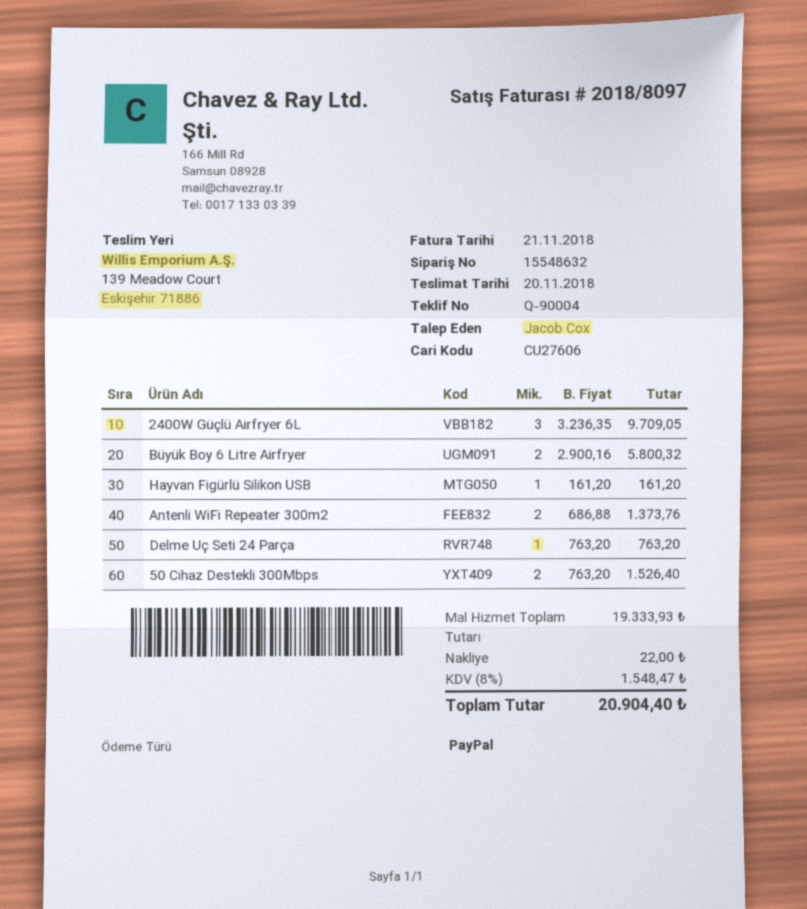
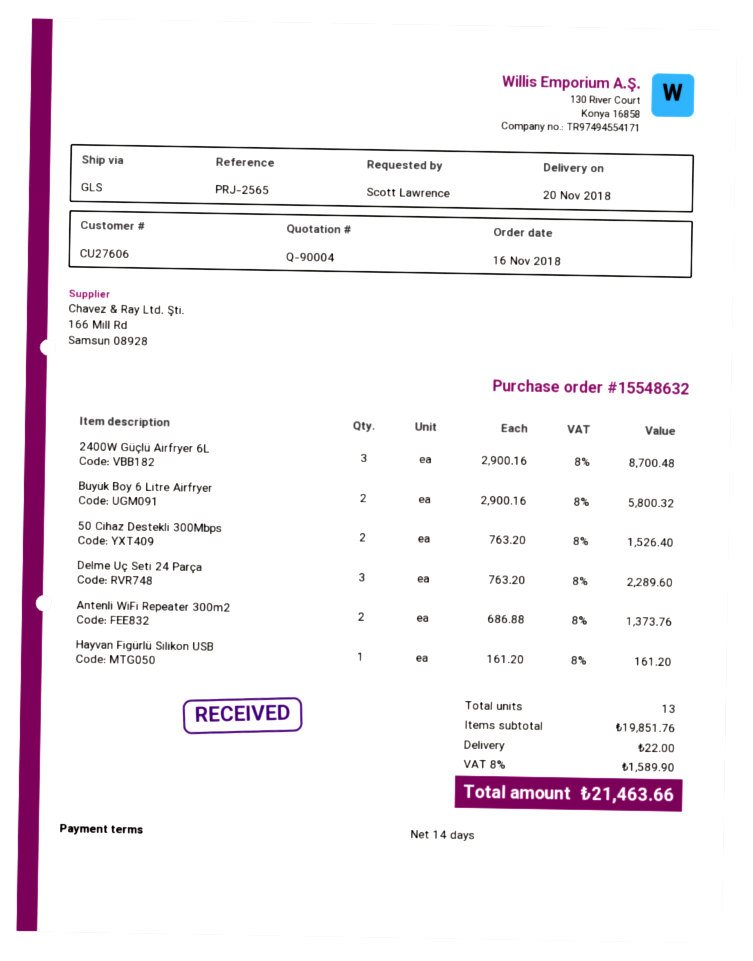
ordered by: Jacob Cox -> Scott Lawrence
2400W Güçlü Airfryer 6L: 3 x 3236.35 = 9709.05 -> 3 x 2900.16 = 8700.48
Delme Uç Seti 24 Parça: 1 x 763.20 = 763.20 -> 3 x 763.20 = 2289.60
subtotal: 19333.93 -> 19851.76
tax: 8% = 1548.47 -> 8% = 1589.90
total: 20904.40 -> 21463.66

